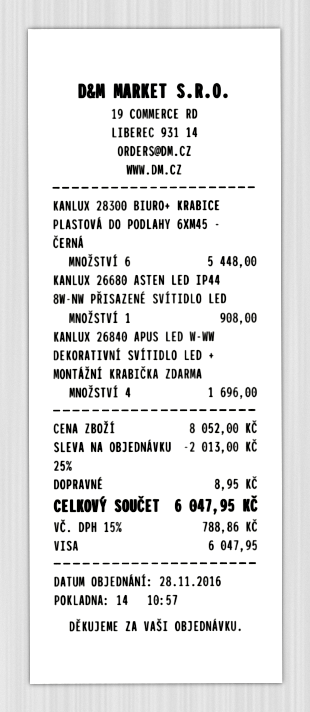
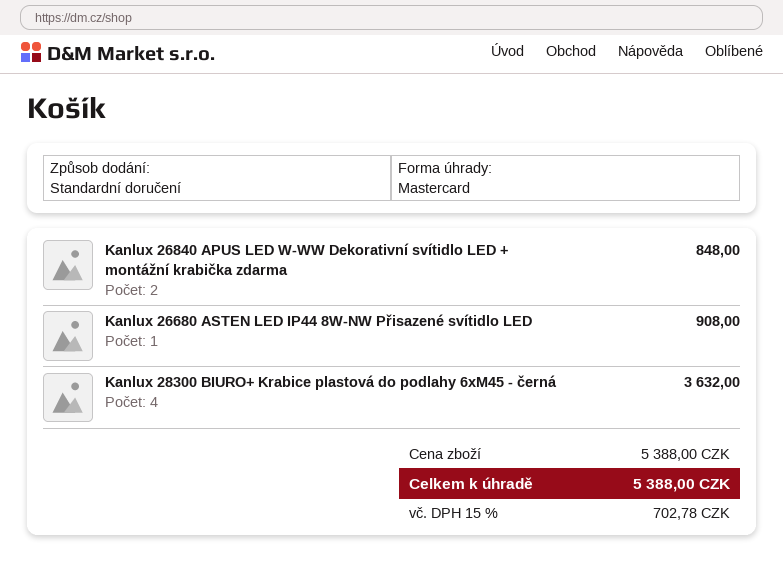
payment method: Visa -> Mastercard
KANLUX 28300 BIURO+ KRABICE PLASTOVÁ DO PODLAHY 6XM45 - ČERNÁ: 6 for 5448.00 -> 4 for 3632.00
KANLUX 26840 APUS LED W-WW DEKORATIVNÍ SVÍTIDLO LED + MONTÁŽNÍ KRABIČKA ZDARMA: 4 for 1696.00 -> 2 for 848.00
subtotal: 8052.00 -> 5388.00
discount: 25% = 2013.00 -> none
shipping: 8.95 -> none
tax: 15% = 788.86 -> 15% = 702.78
total: 6047.95 -> 5388.00

